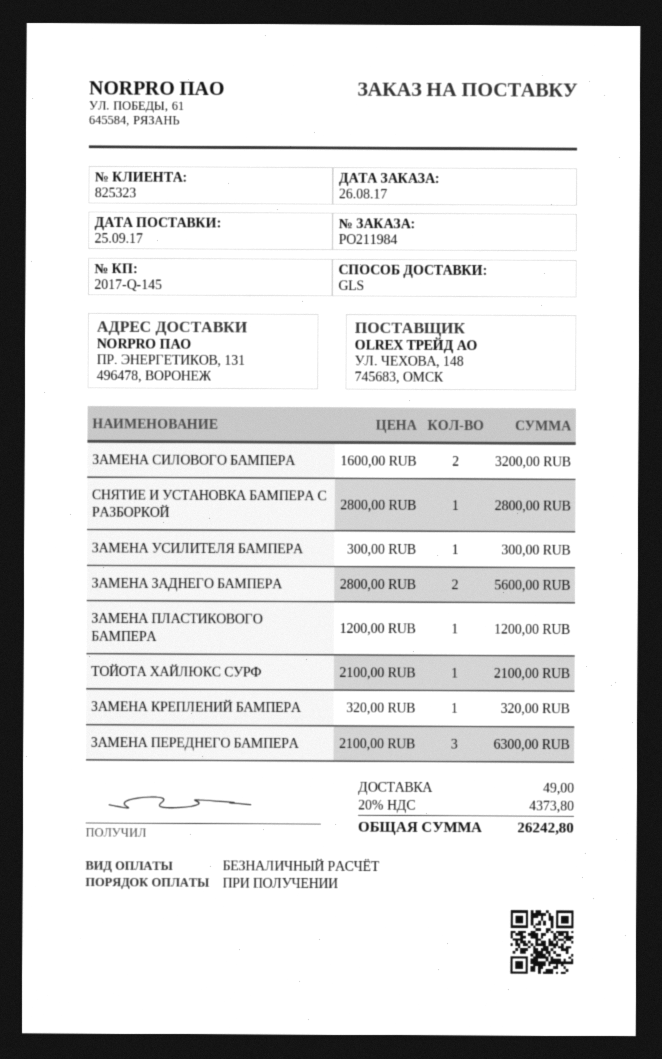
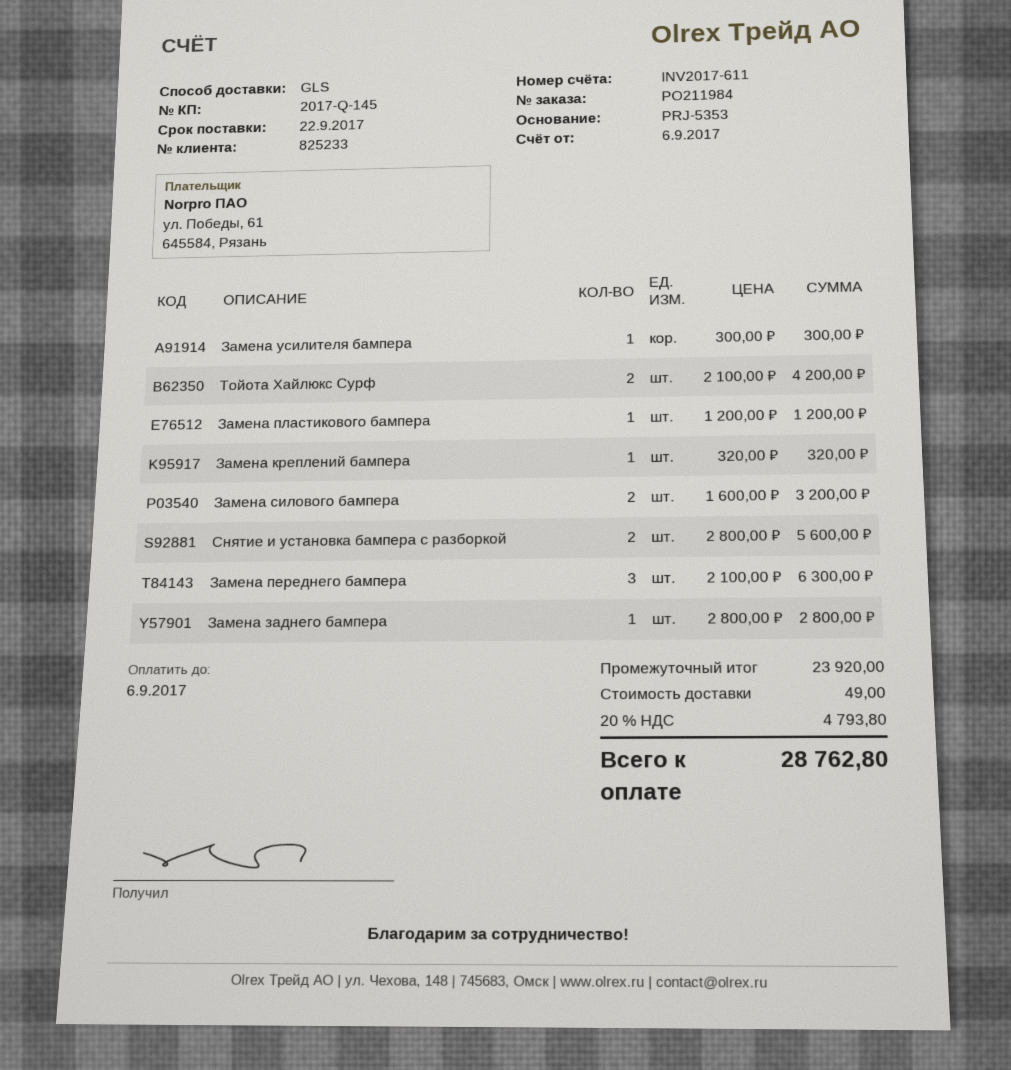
delivery date: 2017-09-25 -> 2017-09-22
customer number: 825323 -> 825233
СНЯТИЕ И УСТАНОВКА БАМПЕРА С РАЗБОРКОЙ: 1 x 2800.00 = 2800.00 -> 2 x 2800.00 = 5600.00
ЗАМЕНА ЗАДНЕГО БАМПЕРА: 2 x 2800.00 = 5600.00 -> 1 x 2800.00 = 2800.00
ТОЙОТА ХАЙЛЮКС СУРФ: 1 x 2100.00 = 2100.00 -> 2 x 2100.00 = 4200.00
tax: 20% = 4373.80 -> 20% = 4793.80
total: 26242.80 -> 28762.80

